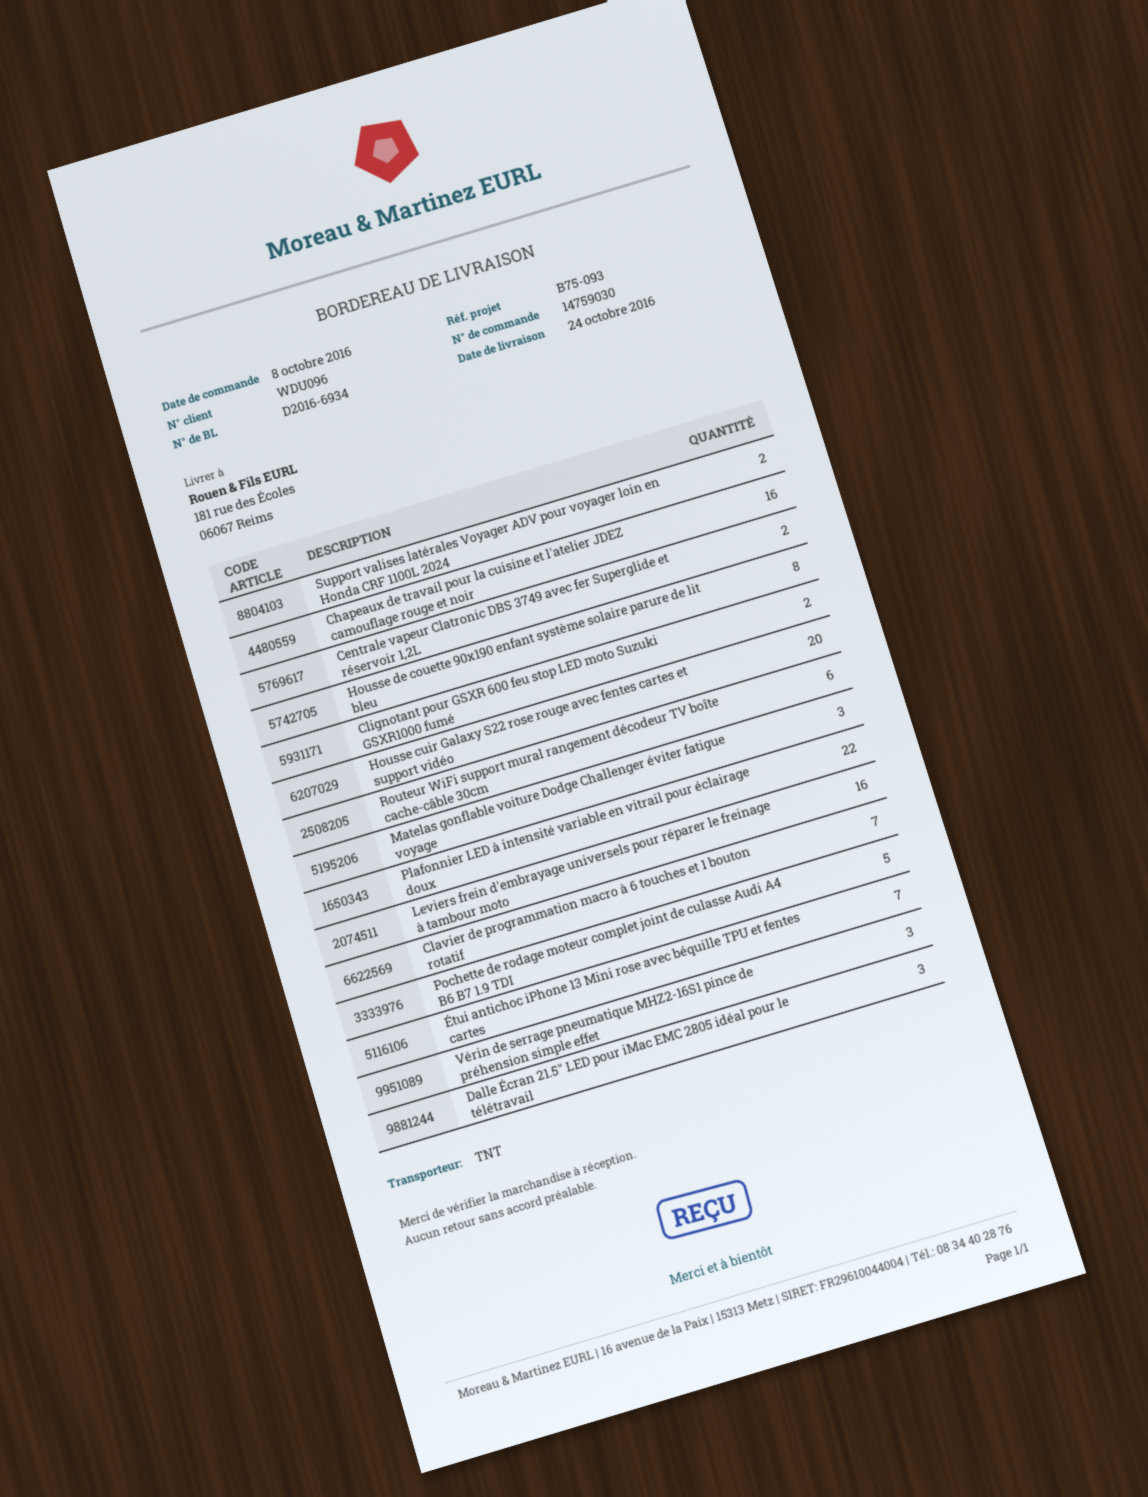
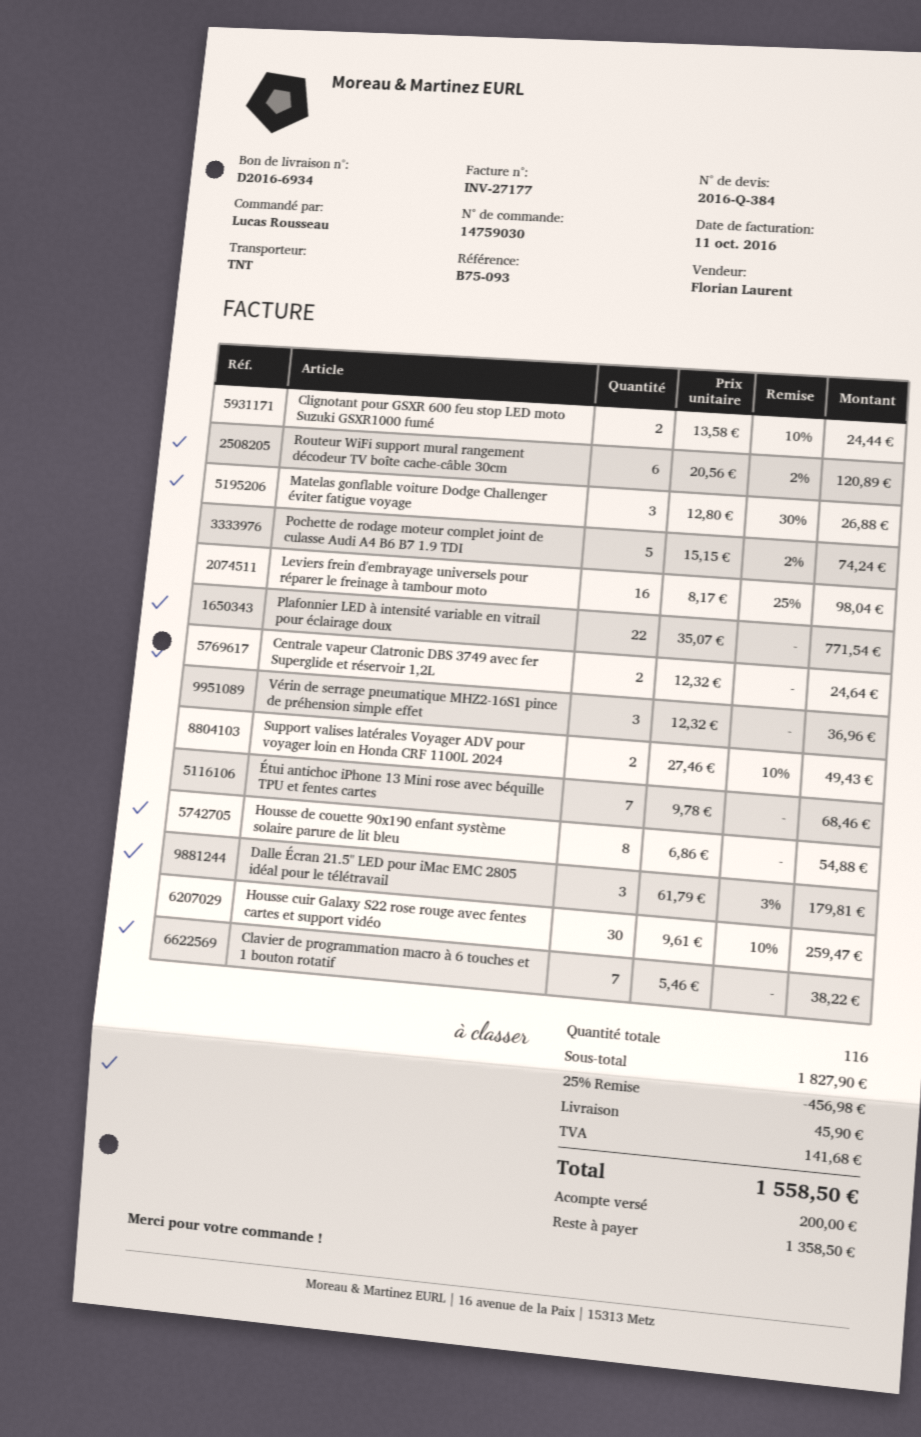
Chapeaux de travail pour la cuisine et l'atelier JDEZ camouflage rouge et noir: 16 -> none
Housse cuir Galaxy S22 rose rouge avec fentes cartes et support vidéo: 20 -> 30

